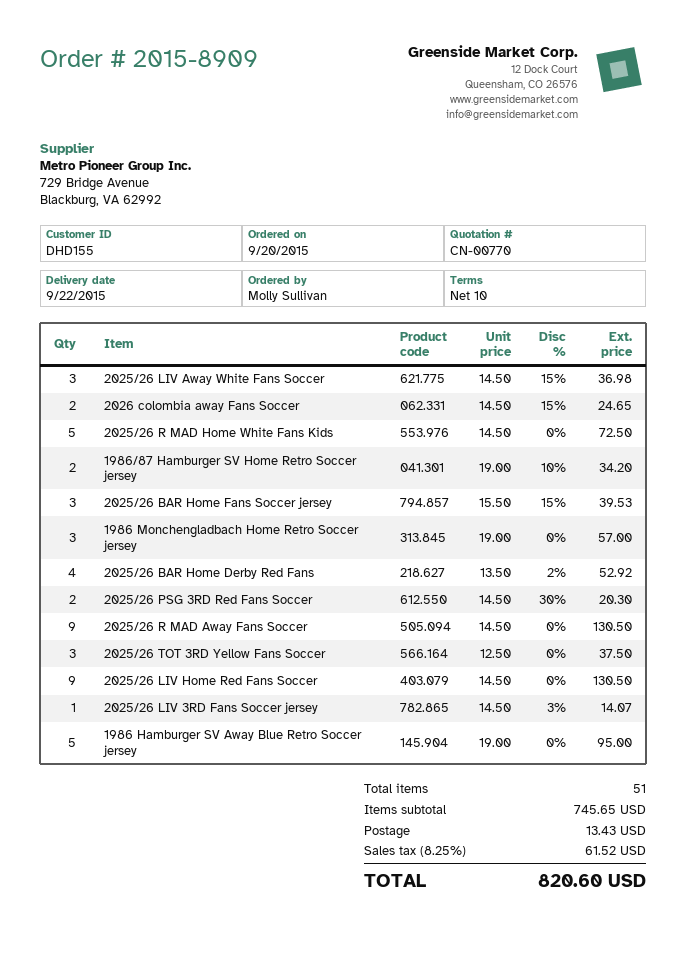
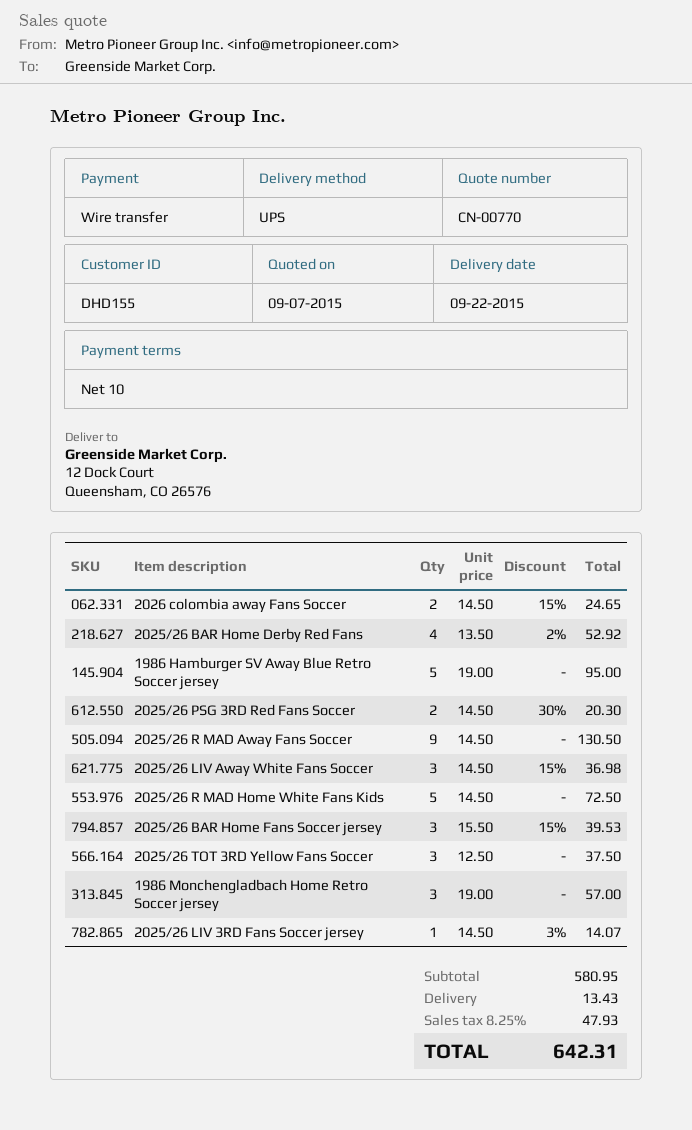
1986/87 Hamburger SV Home Retro Soccer jersey: 2 x 19.00 - 10% = 34.20 -> none
2025/26 LIV Home Red Fans Soccer: 9 x 14.50 = 130.50 -> none
subtotal: 745.65 -> 580.95
tax: 8.25% = 61.52 -> 8.25% = 47.93
total: 820.60 -> 642.31

